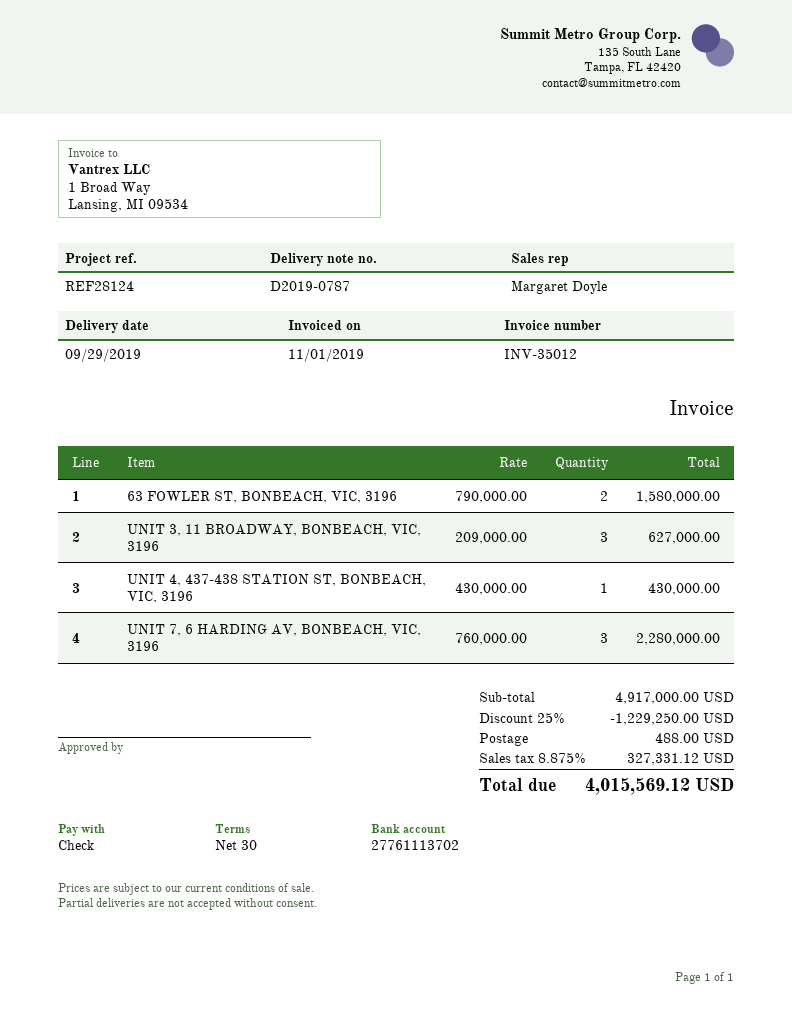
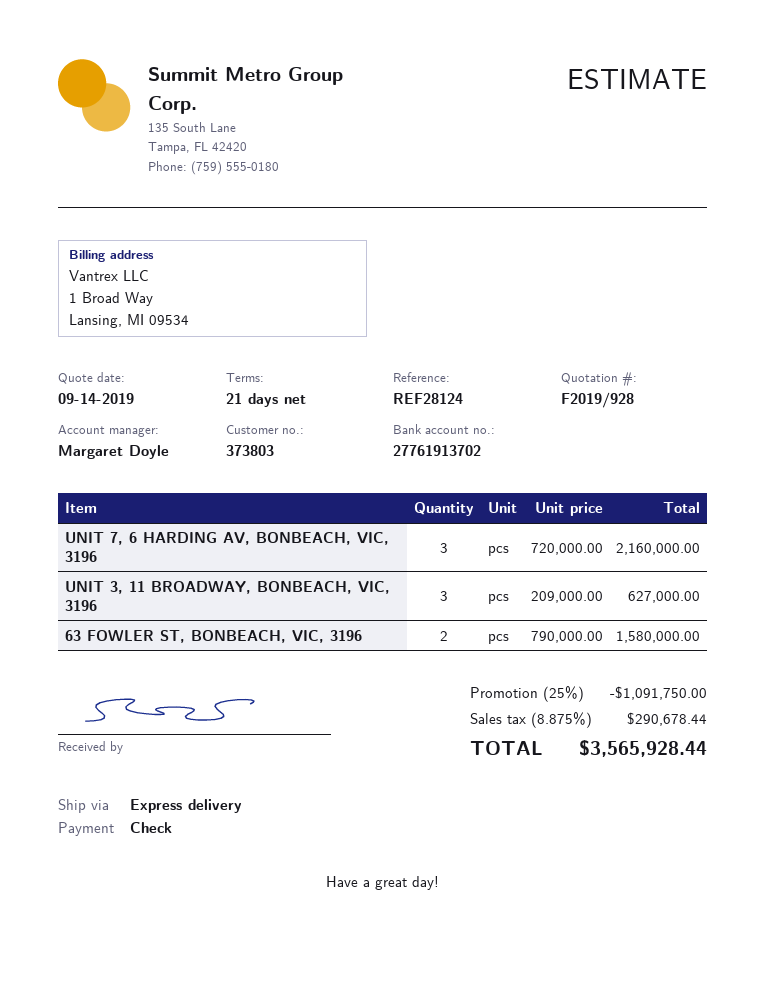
payment terms: 30 days -> 21 days
bank account: 27761113702 -> 27761913702
UNIT 4, 437-438 STATION ST, BONBEACH, VIC, 3196: 1 x 430000.00 = 430000.00 -> none
UNIT 7, 6 HARDING AV, BONBEACH, VIC, 3196: 3 x 760000.00 = 2280000.00 -> 3 x 720000.00 = 2160000.00
discount: 25% = 1229250.00 -> 25% = 1091750.00
shipping: 488.00 -> none
tax: 8.875% = 327331.12 -> 8.875% = 290678.44
total: 4015569.12 -> 3565928.44

